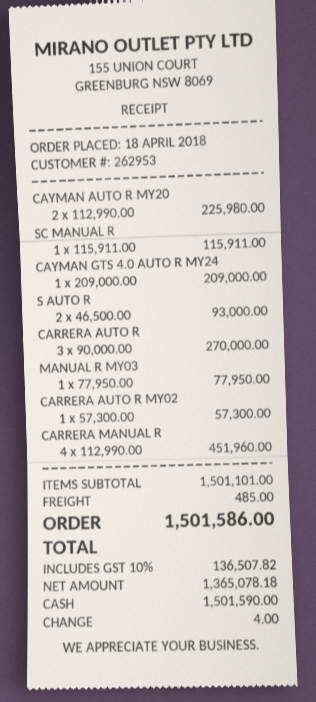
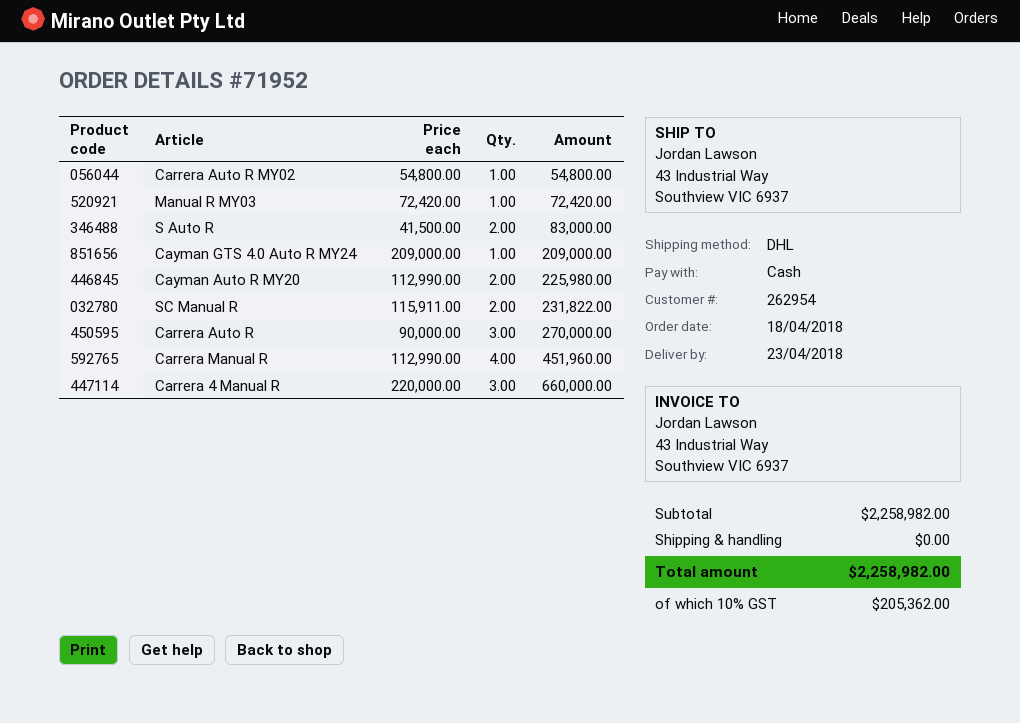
customer number: 262953 -> 262954
SC MANUAL R: 1 x 115911.00 = 115911.00 -> 2 x 115911.00 = 231822.00
S AUTO R: 2 x 46500.00 = 93000.00 -> 2 x 41500.00 = 83000.00
MANUAL R MY03: 1 x 77950.00 = 77950.00 -> 1 x 72420.00 = 72420.00
CARRERA AUTO R MY02: 1 x 57300.00 = 57300.00 -> 1 x 54800.00 = 54800.00
Carrera 4 Manual R: none -> 3 x 220000.00 = 660000.00
subtotal: 1501101.00 -> 2258982.00
shipping: 485.00 -> 0.00
tax: 10% = 136507.82 -> 10% = 205362.00
total: 1501586.00 -> 2258982.00

